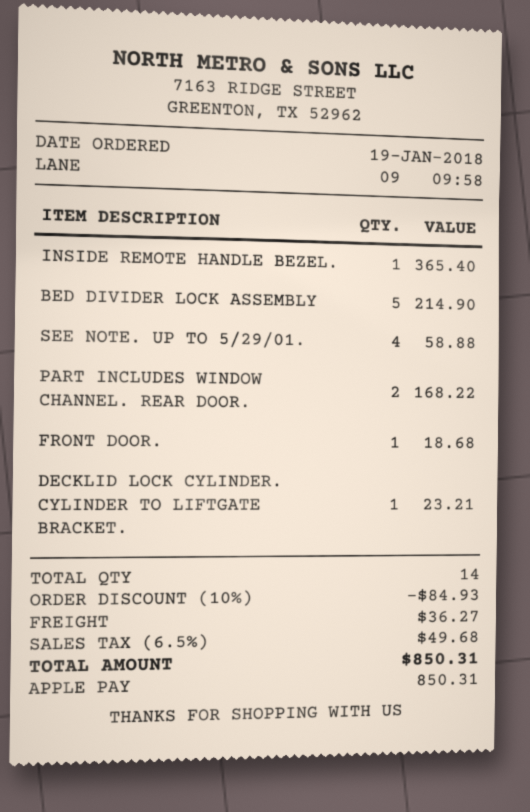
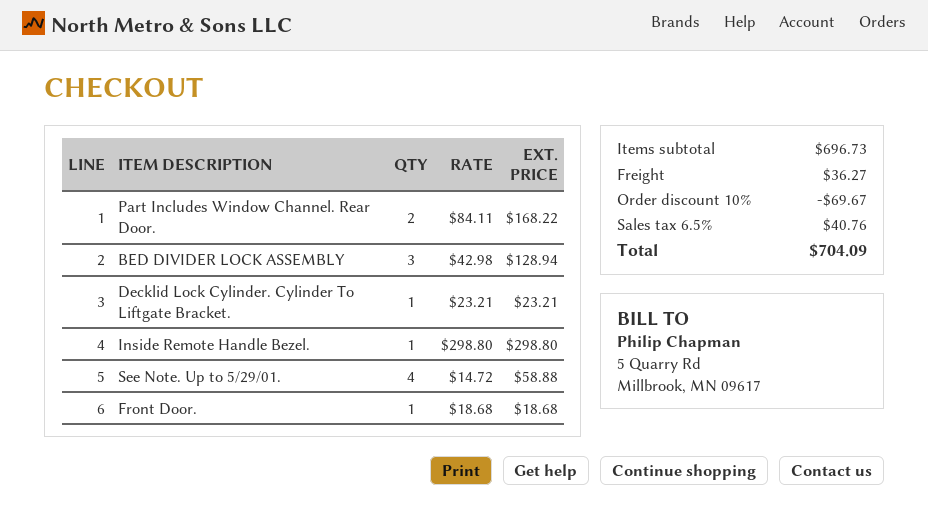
INSIDE REMOTE HANDLE BEZEL.: 1 for 365.40 -> 1 for 298.80
BED DIVIDER LOCK ASSEMBLY: 5 for 214.90 -> 3 for 128.94
discount: 10% = 84.93 -> 10% = 69.67
tax: 6.5% = 49.68 -> 6.5% = 40.76
total: 850.31 -> 704.09

